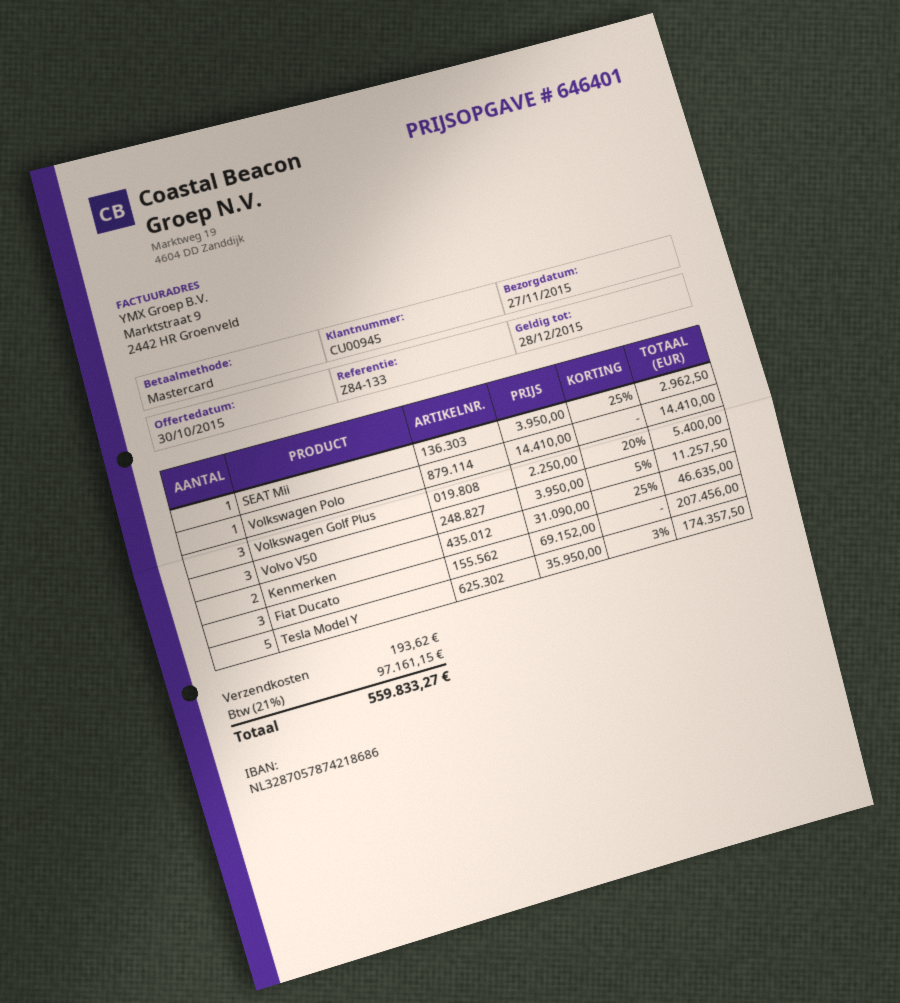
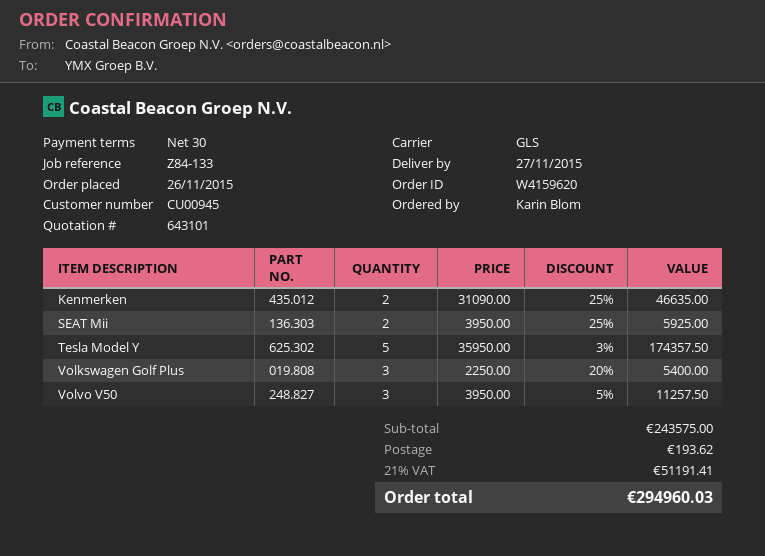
quote number: 646401 -> 643101
SEAT Mii: 1 x 3950.00 - 25% = 2962.50 -> 2 x 3950.00 - 25% = 5925.00
Volkswagen Polo: 1 x 14410.00 = 14410.00 -> none
Fiat Ducato: 3 x 69152.00 = 207456.00 -> none
tax: 21% = 97161.15 -> 21% = 51191.41
total: 559833.27 -> 294960.03

